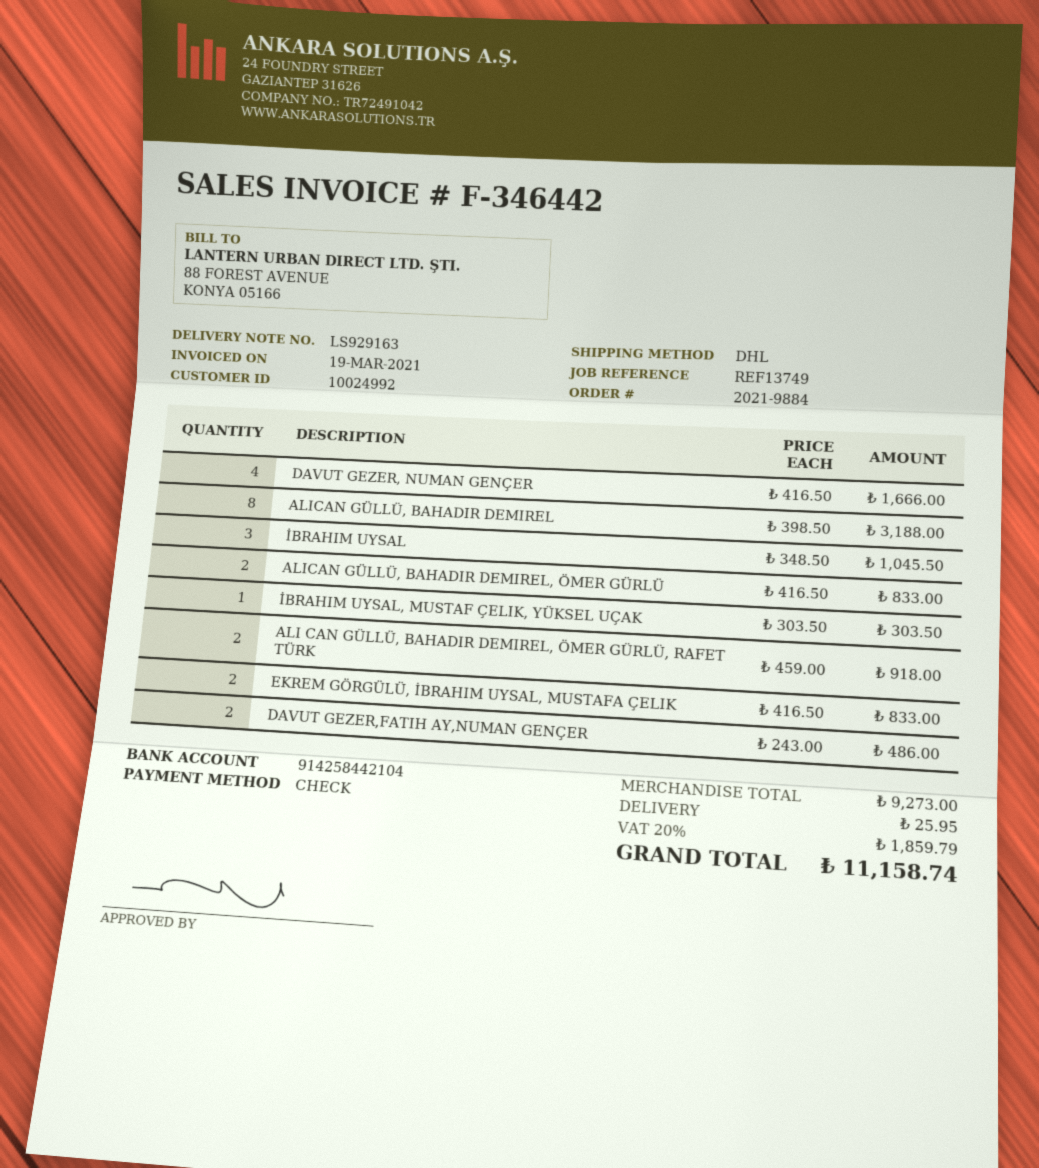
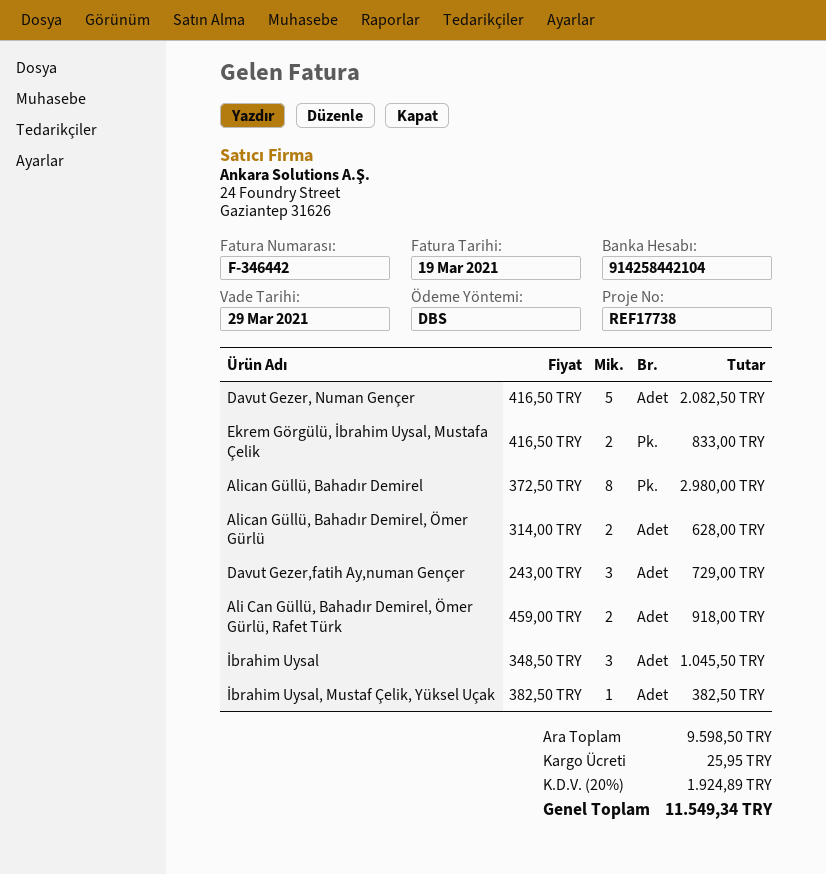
reference: REF13749 -> REF17738
payment method: cheque -> direct debit
DAVUT GEZER, NUMAN GENÇER: 4 x 416.50 = 1666.00 -> 5 x 416.50 = 2082.50
ALICAN GÜLLÜ, BAHADIR DEMIREL: 8 x 398.50 = 3188.00 -> 8 x 372.50 = 2980.00
ALICAN GÜLLÜ, BAHADIR DEMIREL, ÖMER GÜRLÜ: 2 x 416.50 = 833.00 -> 2 x 314.00 = 628.00
İBRAHIM UYSAL, MUSTAF ÇELIK, YÜKSEL UÇAK: 1 x 303.50 = 303.50 -> 1 x 382.50 = 382.50
DAVUT GEZER,FATIH AY,NUMAN GENÇER: 2 x 243.00 = 486.00 -> 3 x 243.00 = 729.00
subtotal: 9273.00 -> 9598.50
tax: 20% = 1859.79 -> 20% = 1924.89
total: 11158.74 -> 11549.34

